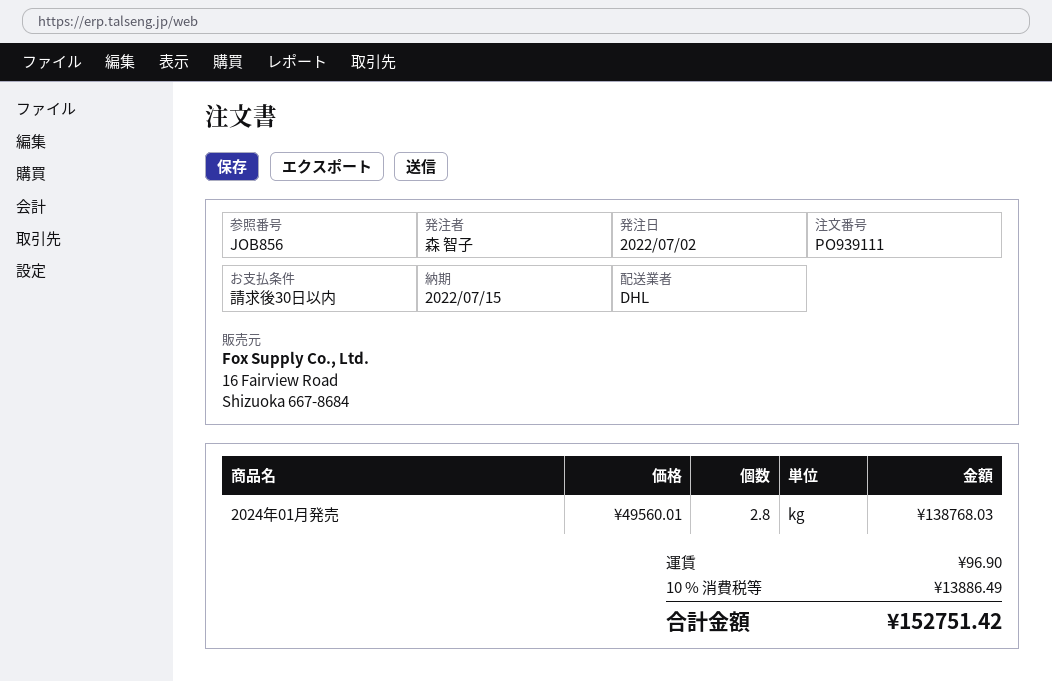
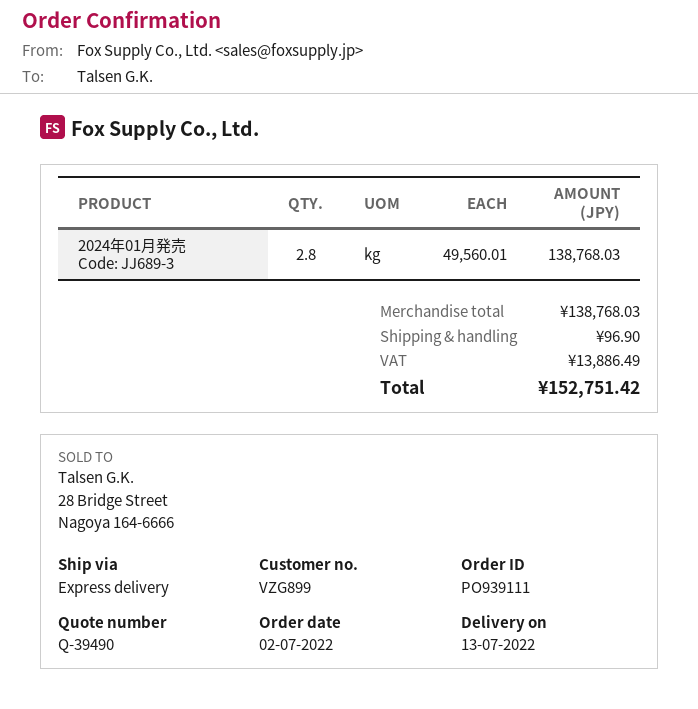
delivery date: 2022-07-15 -> 2022-07-13
shipping method: DHL -> express

